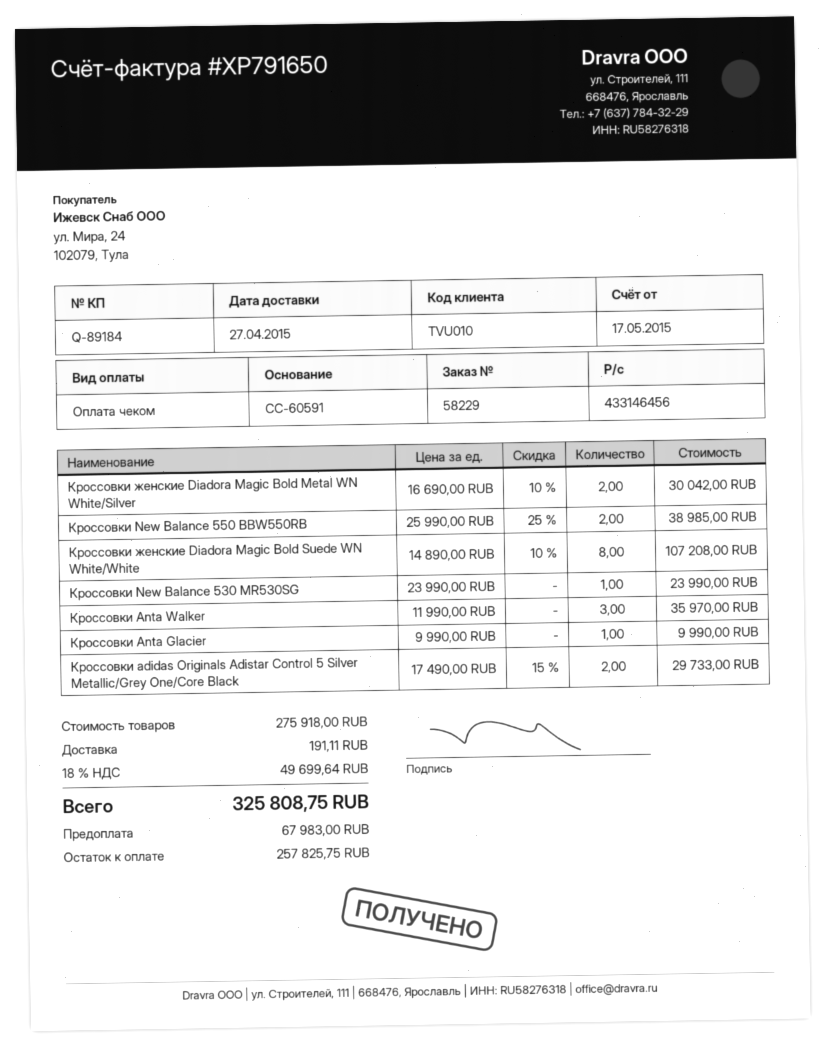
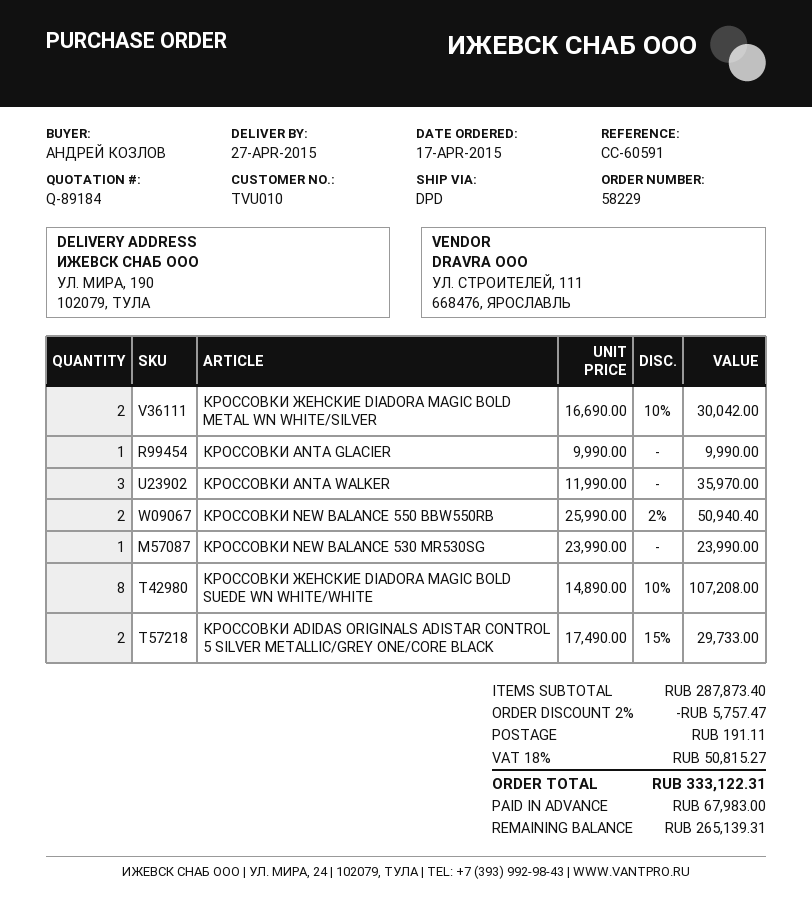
Кроссовки New Balance 550 BBW550RB: 2 x 25990.00 - 25% = 38985.00 -> 2 x 25990.00 - 2% = 50940.40
subtotal: 275918.00 -> 287873.40
discount: none -> 2% = 5757.47
tax: 18% = 49699.64 -> 18% = 50815.27
total: 325808.75 -> 333122.31
balance: 257825.75 -> 265139.31

